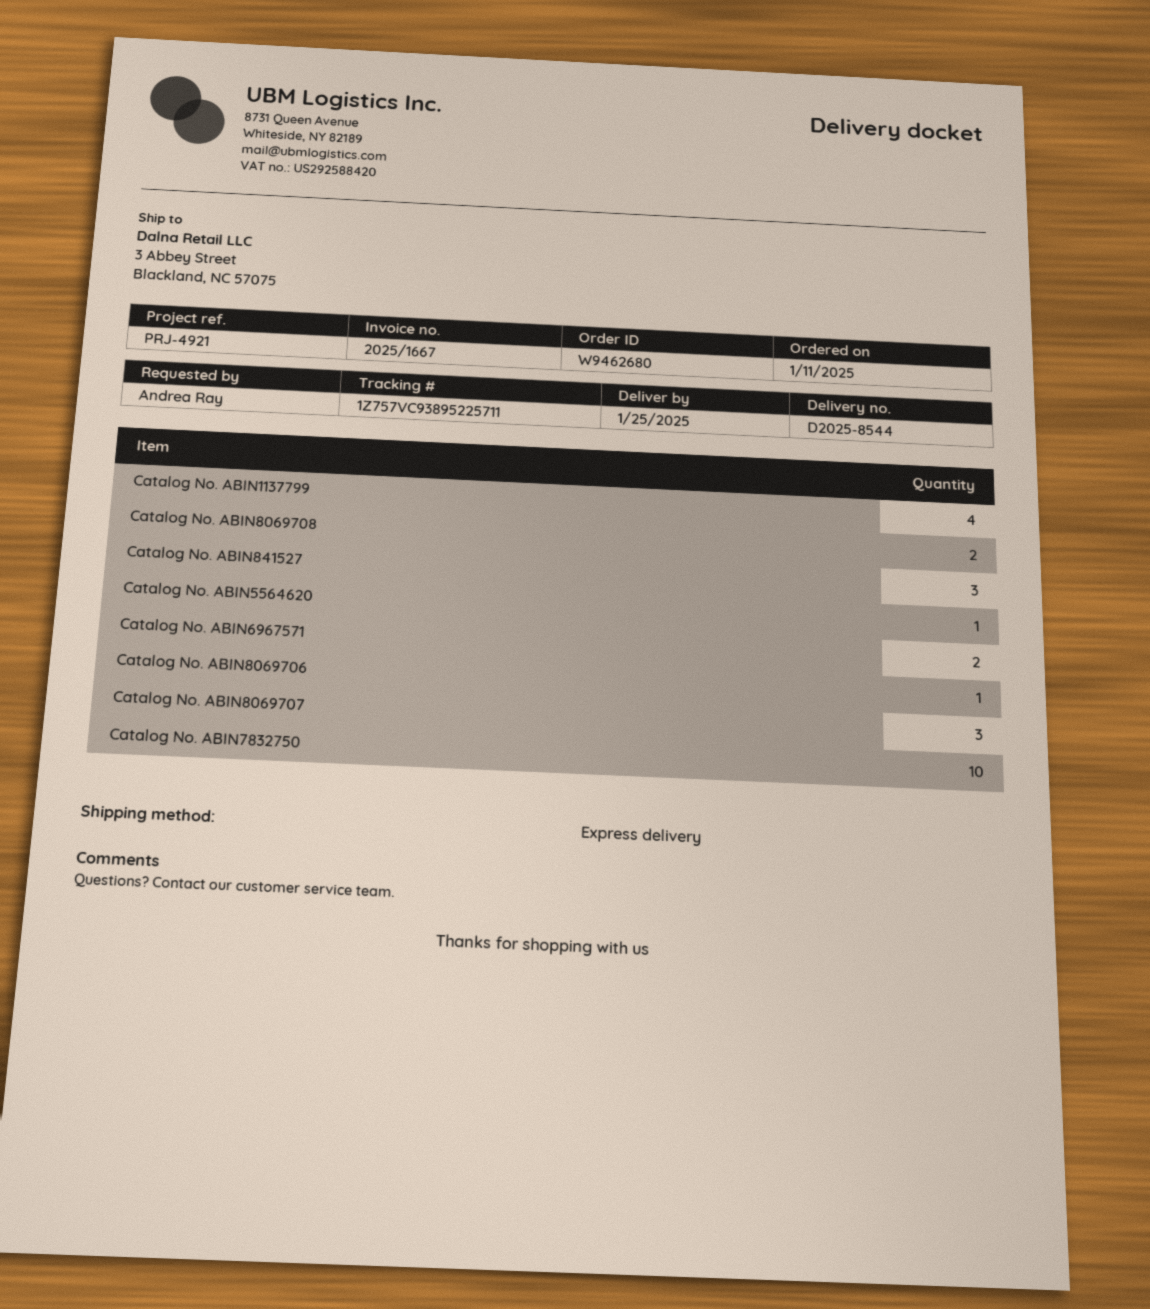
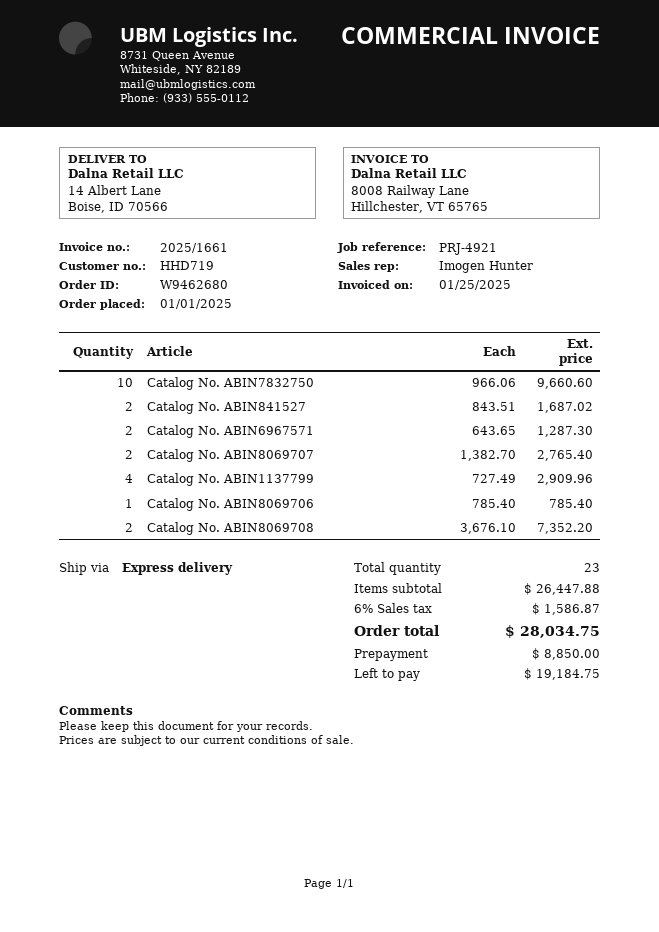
order date: 2025-01-11 -> 2025-01-01
invoice number: 2025/1667 -> 2025/1661
ship to: 3 Abbey Street, Blackland, NC 57075 -> 14 Albert Lane, Boise, ID 70566
Catalog No. ABIN841527: 3 -> 2
Catalog No. ABIN5564620: 1 -> none
Catalog No. ABIN8069707: 3 -> 2

